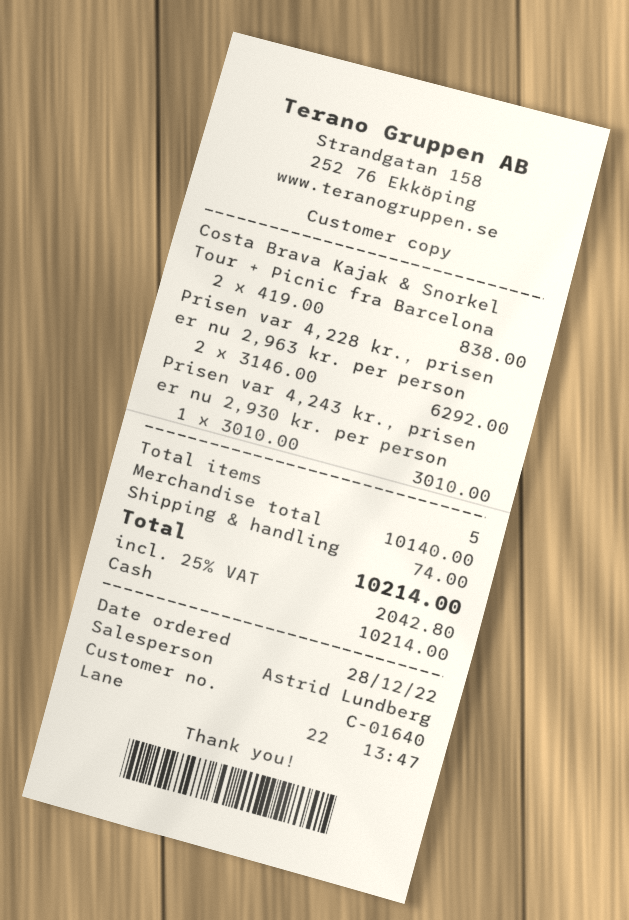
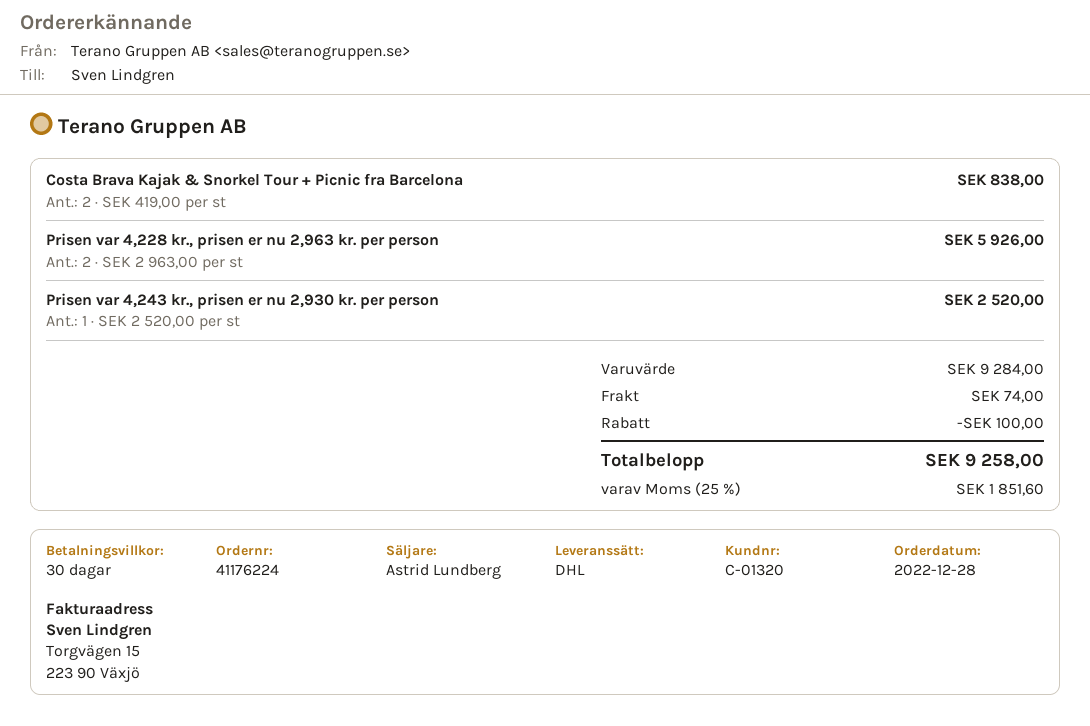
customer number: C-01640 -> C-01320
Prisen var 4,228 kr., prisen er nu 2,963 kr. per person: 2 x 3146.00 = 6292.00 -> 2 x 2963.00 = 5926.00
Prisen var 4,243 kr., prisen er nu 2,930 kr. per person: 1 x 3010.00 = 3010.00 -> 1 x 2520.00 = 2520.00
subtotal: 10140.00 -> 9284.00
discount: none -> 100.00
tax: 25% = 2042.80 -> 25% = 1851.60
total: 10214.00 -> 9258.00

